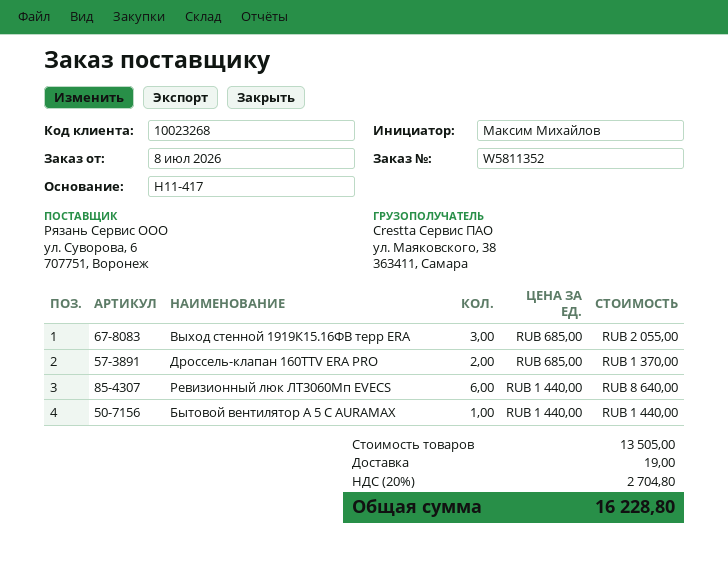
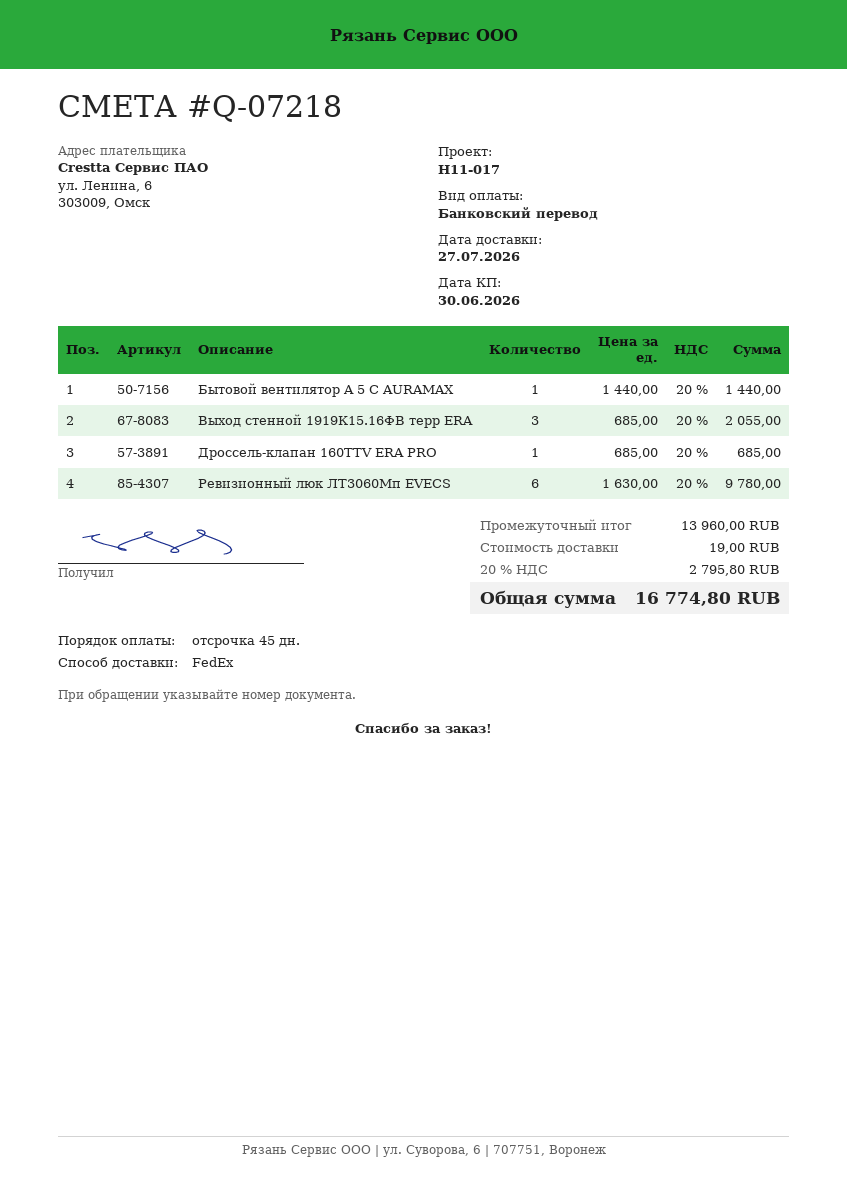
reference: H11-417 -> H11-017
Дроссель-клапан 160TTV ERA PRO: 2 x 685.00 = 1370.00 -> 1 x 685.00 = 685.00
Ревизионный люк ЛТ3060Мп EVECS: 6 x 1440.00 = 8640.00 -> 6 x 1630.00 = 9780.00
subtotal: 13505.00 -> 13960.00
tax: 20% = 2704.80 -> 20% = 2795.80
total: 16228.80 -> 16774.80

